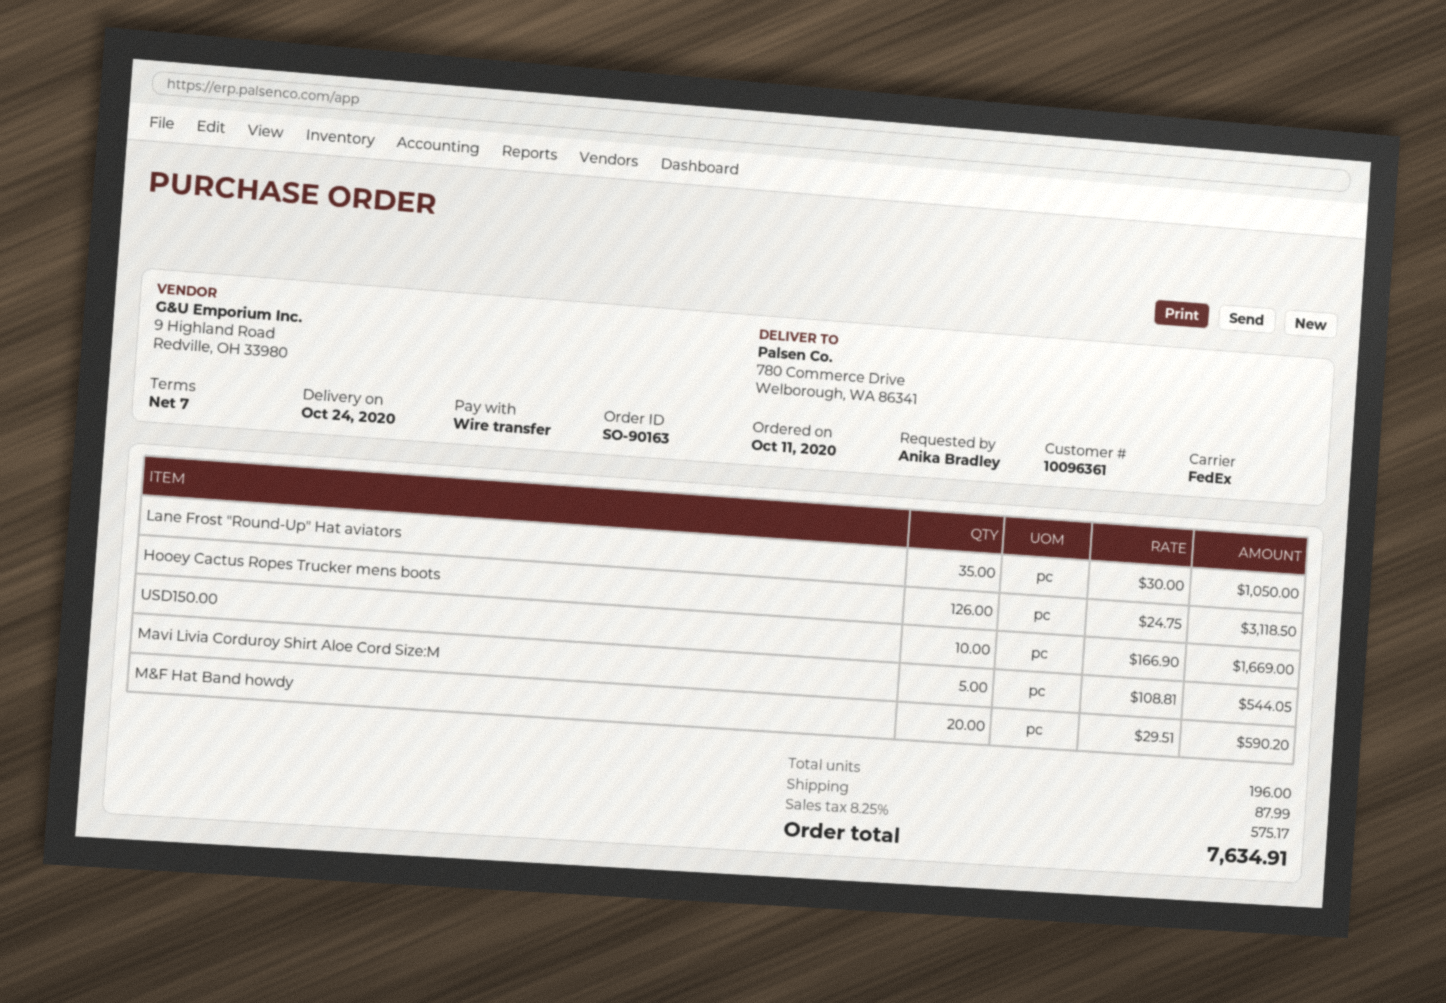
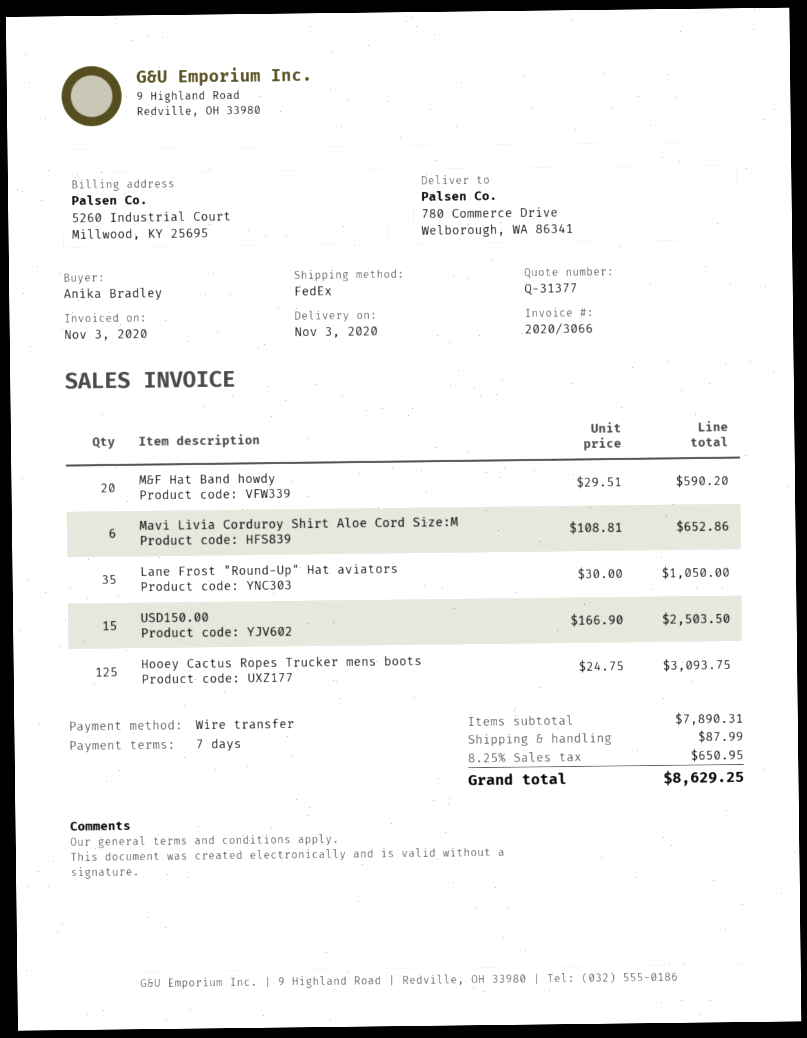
delivery date: 2020-10-24 -> 2020-11-03
Hooey Cactus Ropes Trucker mens boots: 126 x 24.75 = 3118.50 -> 125 x 24.75 = 3093.75
USD150.00: 10 x 166.90 = 1669.00 -> 15 x 166.90 = 2503.50
Mavi Livia Corduroy Shirt Aloe Cord Size:M: 5 x 108.81 = 544.05 -> 6 x 108.81 = 652.86
tax: 8.25% = 575.17 -> 8.25% = 650.95
total: 7634.91 -> 8629.25

